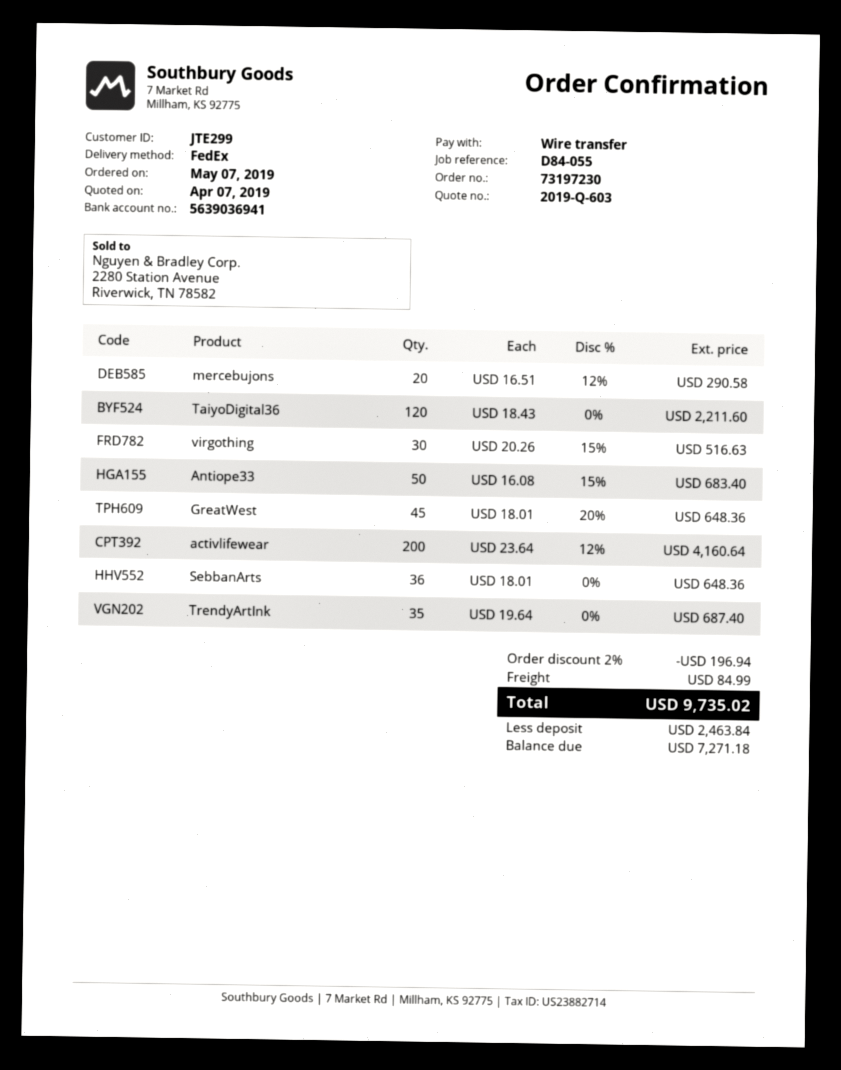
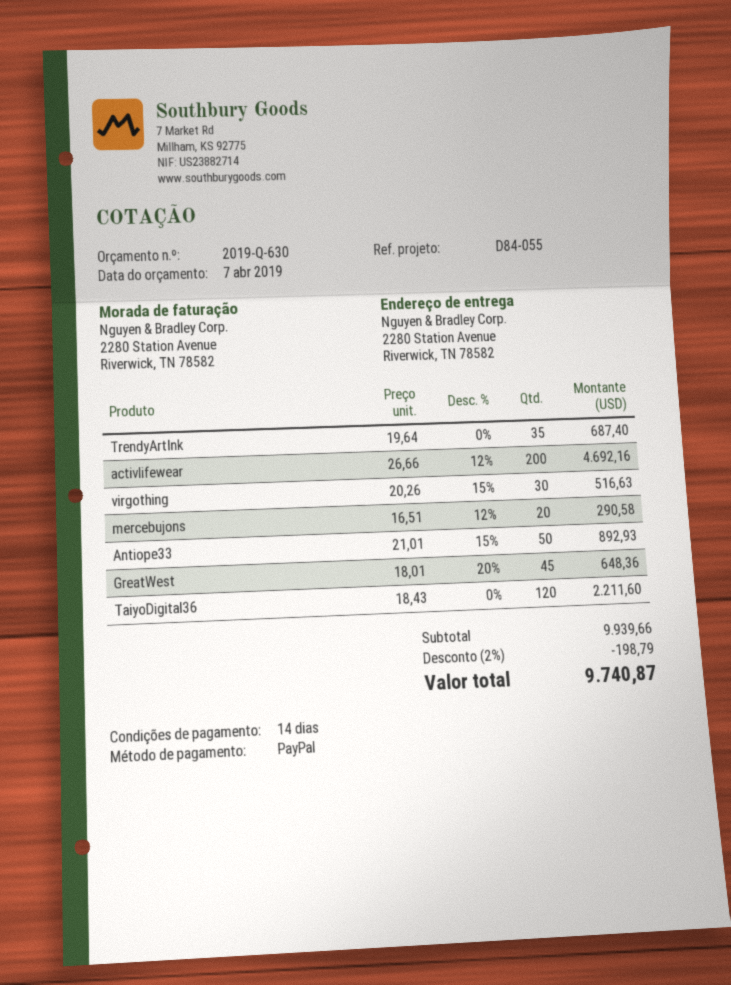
quote number: 2019-Q-603 -> 2019-Q-630
payment method: bank transfer -> PayPal
Antiope33: 50 x 16.08 - 15% = 683.40 -> 50 x 21.01 - 15% = 892.93
activlifewear: 200 x 23.64 - 12% = 4160.64 -> 200 x 26.66 - 12% = 4692.16
SebbanArts: 36 x 18.01 = 648.36 -> none
discount: 2% = 196.94 -> 2% = 198.79
shipping: 84.99 -> none
total: 9735.02 -> 9740.87

